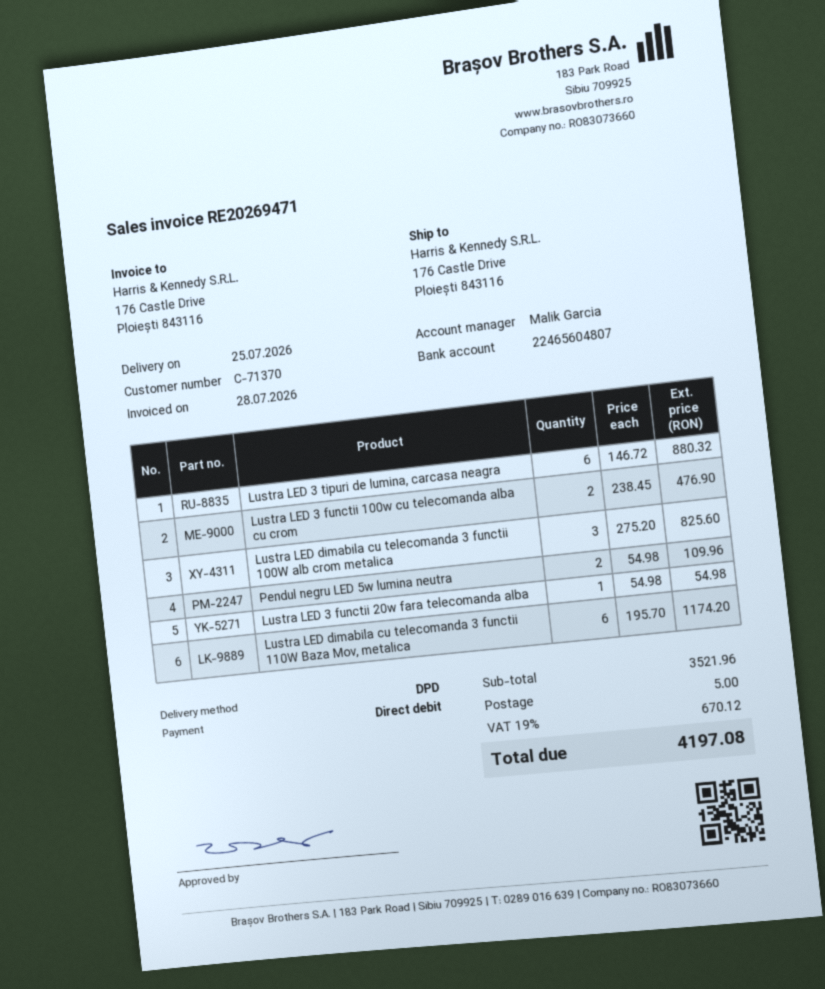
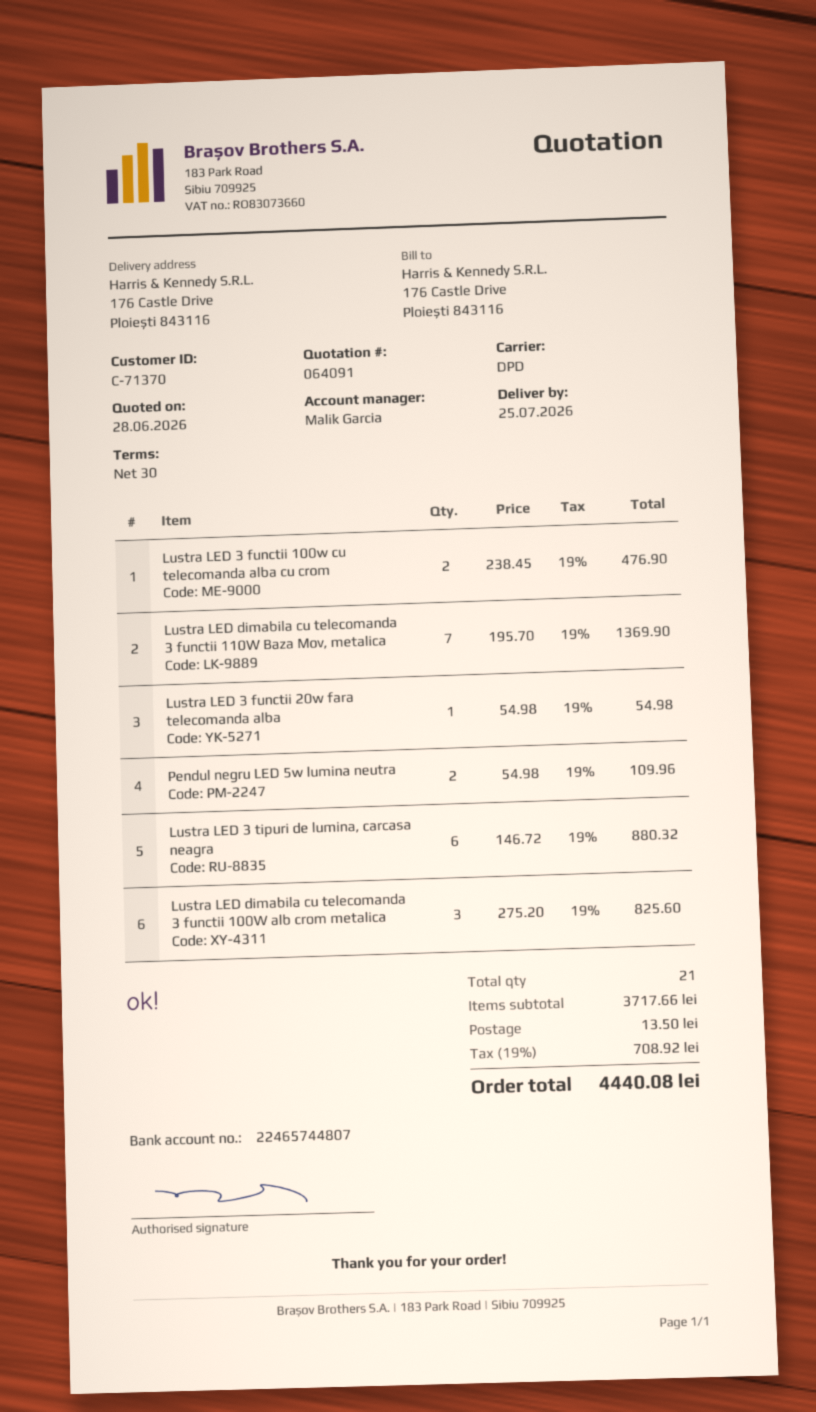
bank account: 22465604807 -> 22465744807
Lustra LED dimabila cu telecomanda 3 functii 110W Baza Mov, metalica: 6 x 195.70 = 1174.20 -> 7 x 195.70 = 1369.90
subtotal: 3521.96 -> 3717.66
shipping: 5.00 -> 13.50
tax: 19% = 670.12 -> 19% = 708.92
total: 4197.08 -> 4440.08

